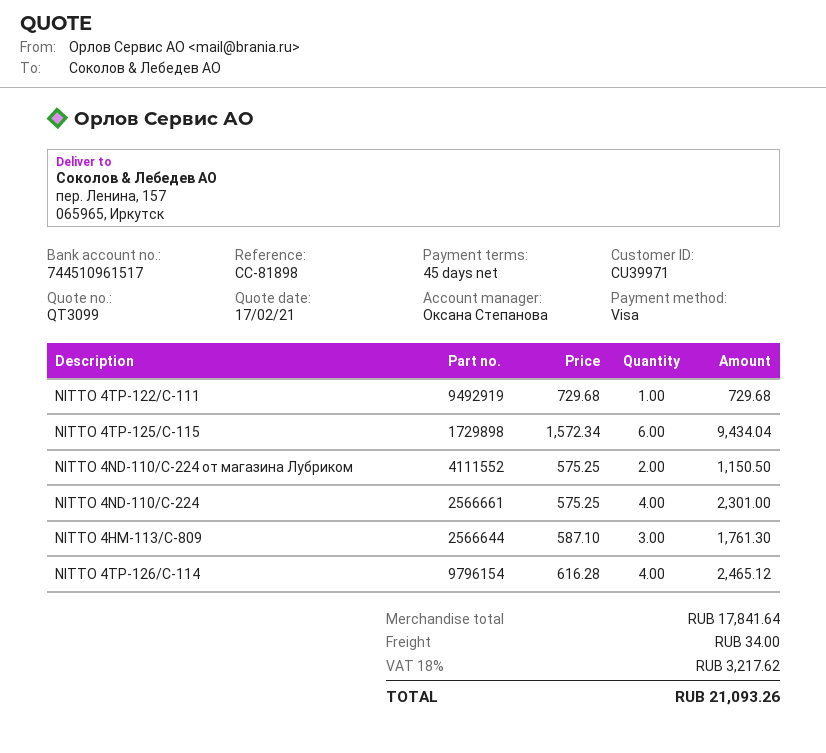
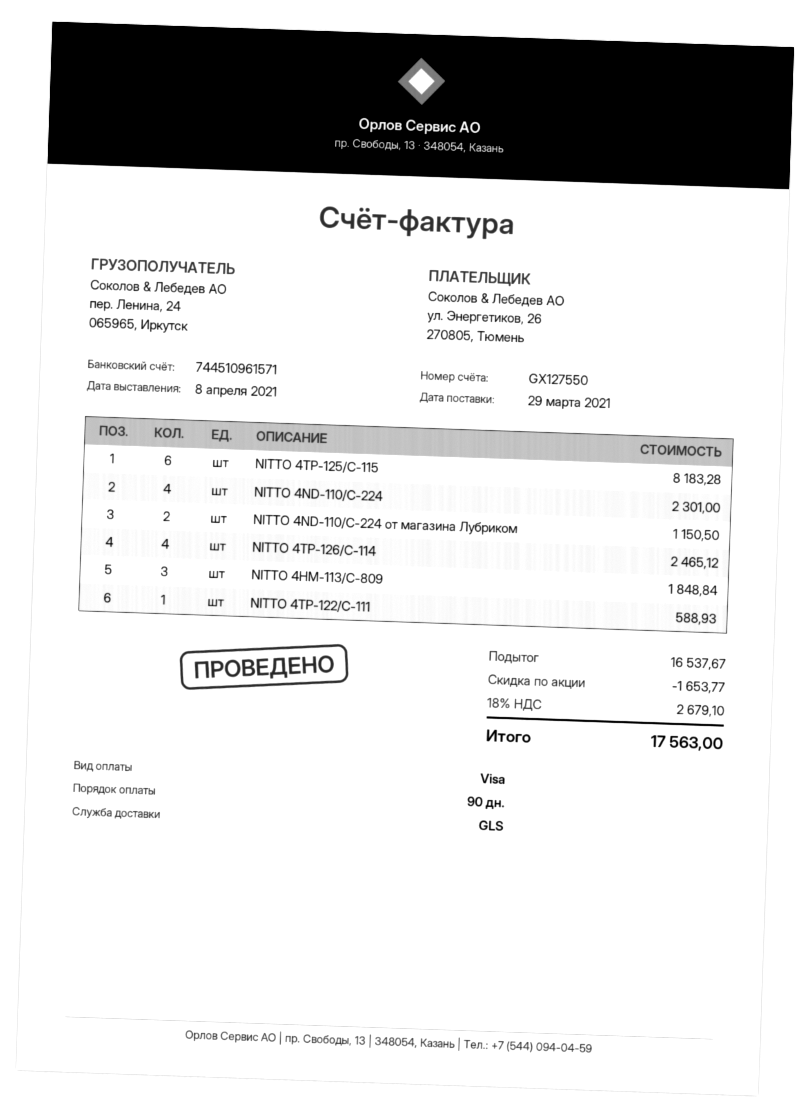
payment terms: 45 days -> 90 days
bank account: 744510961517 -> 744510961571
ship to: пер. Ленина, 157, 065965, Иркутск -> пер. Ленина, 24, 065965, Иркутск
NITTO 4TP-122/C-111: 1 for 729.68 -> 1 for 588.93
NITTO 4TP-125/C-115: 6 for 9434.04 -> 6 for 8183.28
NITTO 4HM-113/C-809: 3 for 1761.30 -> 3 for 1848.84
subtotal: 17841.64 -> 16537.67
discount: none -> 1653.77
shipping: 34.00 -> none
tax: 18% = 3217.62 -> 18% = 2679.10
total: 21093.26 -> 17563.00

